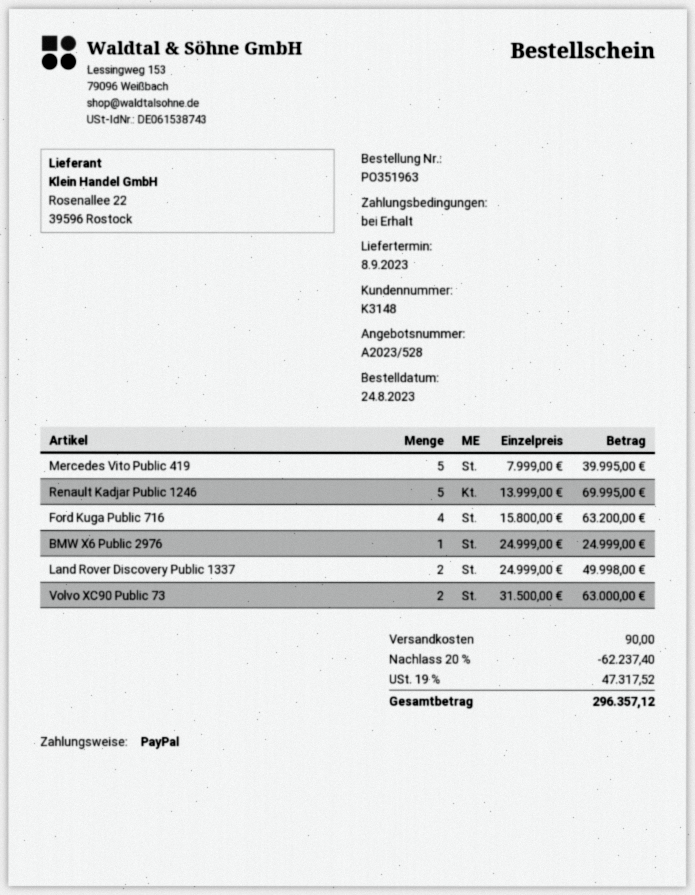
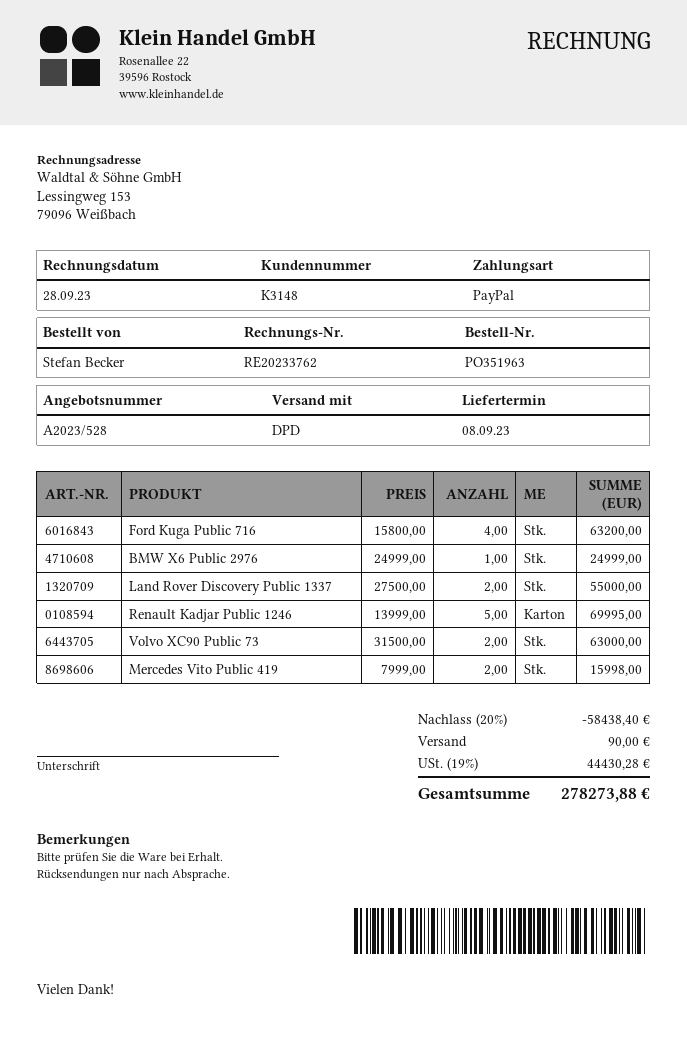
Mercedes Vito Public 419: 5 x 7999.00 = 39995.00 -> 2 x 7999.00 = 15998.00
Land Rover Discovery Public 1337: 2 x 24999.00 = 49998.00 -> 2 x 27500.00 = 55000.00
discount: 20% = 62237.40 -> 20% = 58438.40
tax: 19% = 47317.52 -> 19% = 44430.28
total: 296357.12 -> 278273.88

